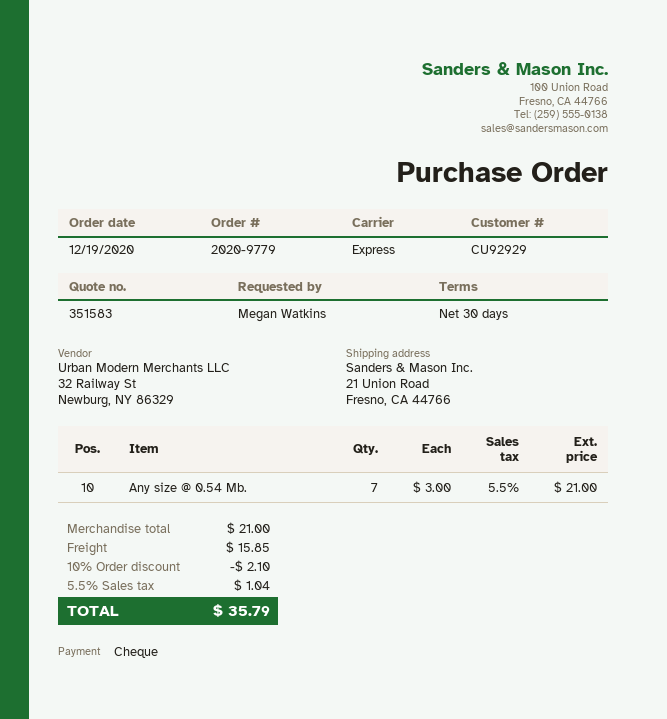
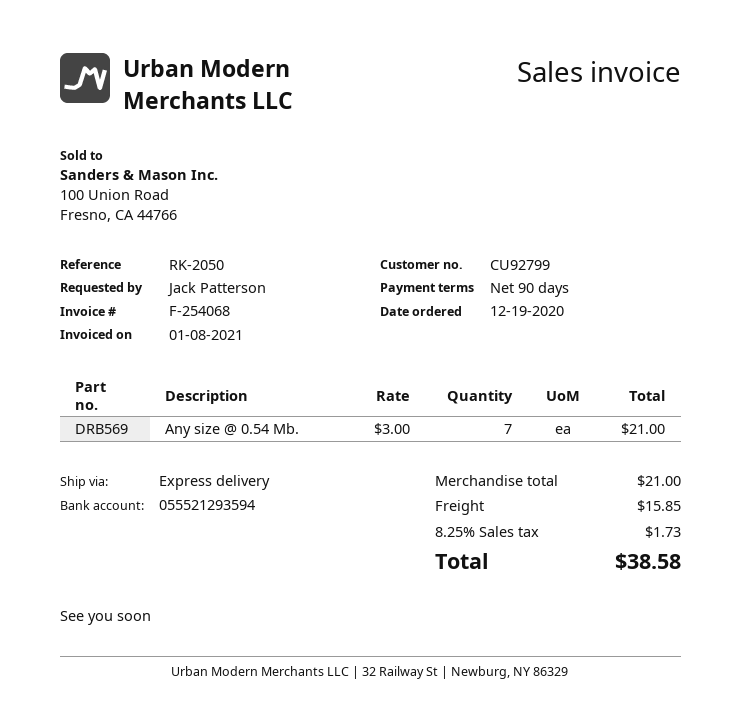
payment terms: 30 days -> 90 days
customer number: CU92929 -> CU92799
ordered by: Megan Watkins -> Jack Patterson
discount: 10% = 2.10 -> none
tax: 5.5% = 1.04 -> 8.25% = 1.73
total: 35.79 -> 38.58

